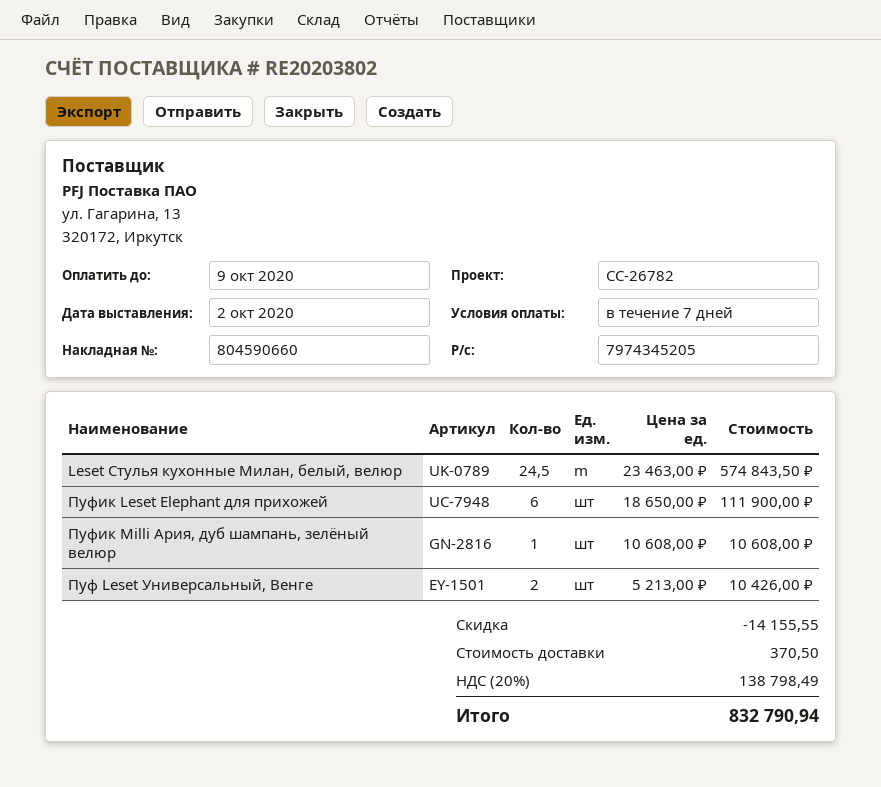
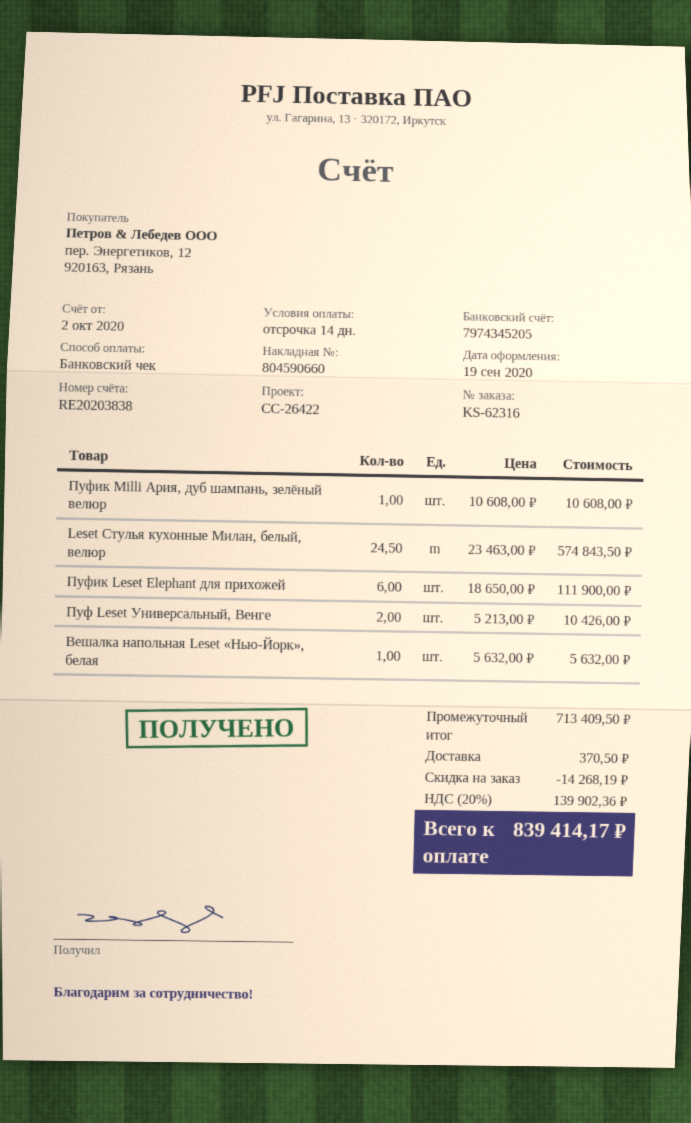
invoice number: RE20203802 -> RE20203838
payment terms: 7 days -> 14 days
reference: CC-26782 -> CC-26422
Вешалка напольная Leset «Нью-Йорк», белая: none -> 1 x 5632.00 = 5632.00
discount: 14155.55 -> 14268.19
tax: 20% = 138798.49 -> 20% = 139902.36
total: 832790.94 -> 839414.17

